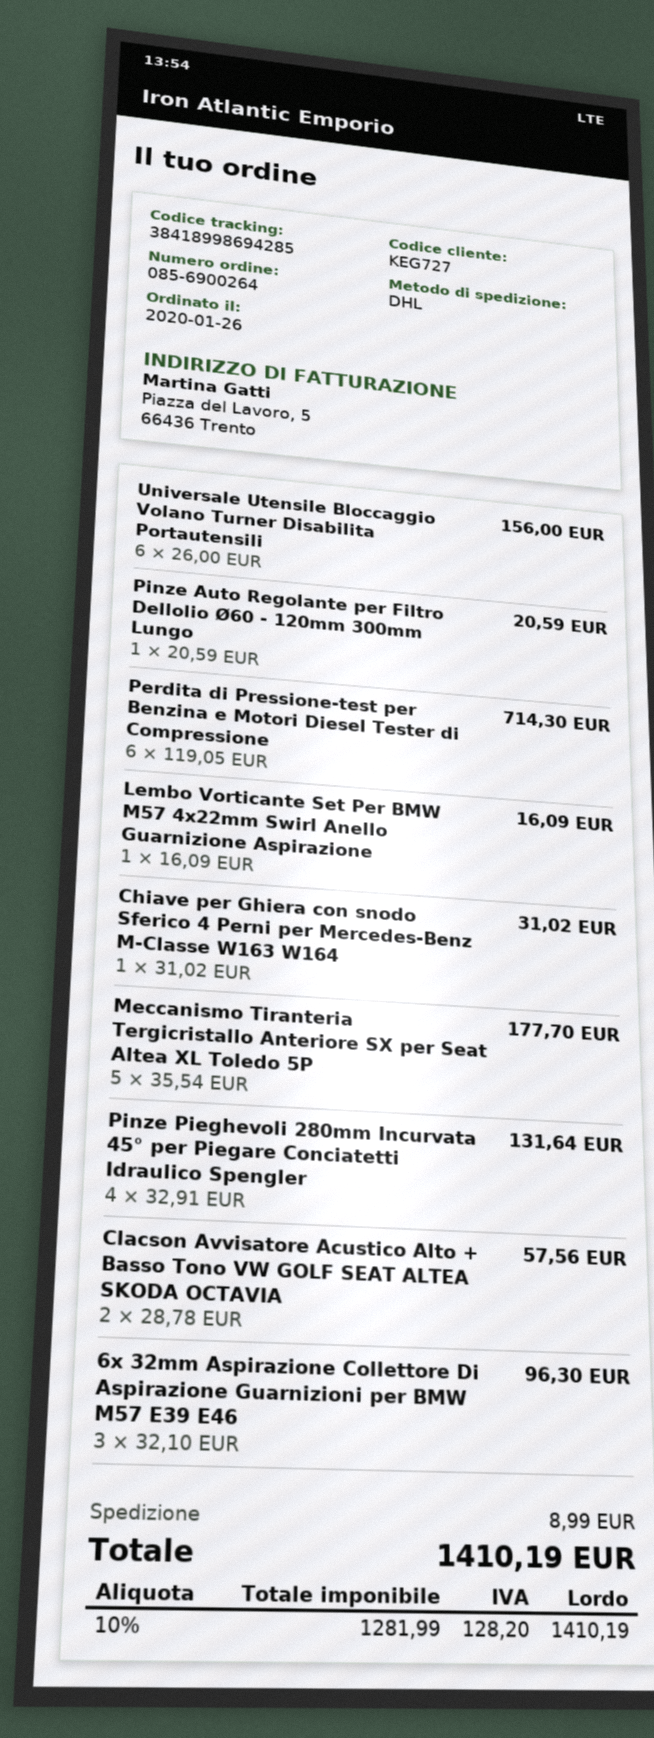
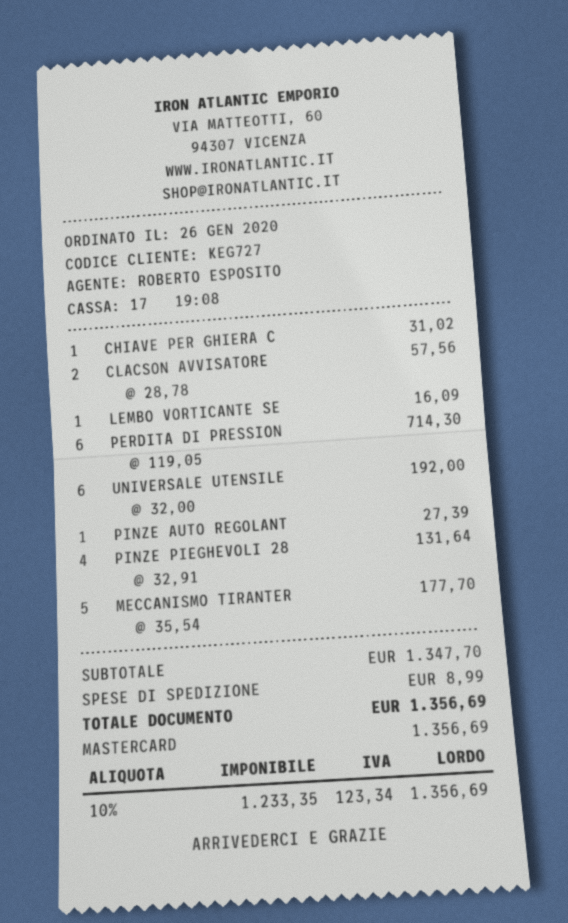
Universale Utensile Bloccaggio Volano Turner Disabilita Portautensili: 6 x 26.00 = 156.00 -> 6 x 32.00 = 192.00
Pinze Auto Regolante per Filtro Dellolio Ø60 - 120mm 300mm Lungo: 1 x 20.59 = 20.59 -> 1 x 27.39 = 27.39
6x 32mm Aspirazione Collettore Di Aspirazione Guarnizioni per BMW M57 E39 E46: 3 x 32.10 = 96.30 -> none
net: 1281.99 -> 1233.35
tax: 10% = 128.20 -> 10% = 123.34
total: 1410.19 -> 1356.69

